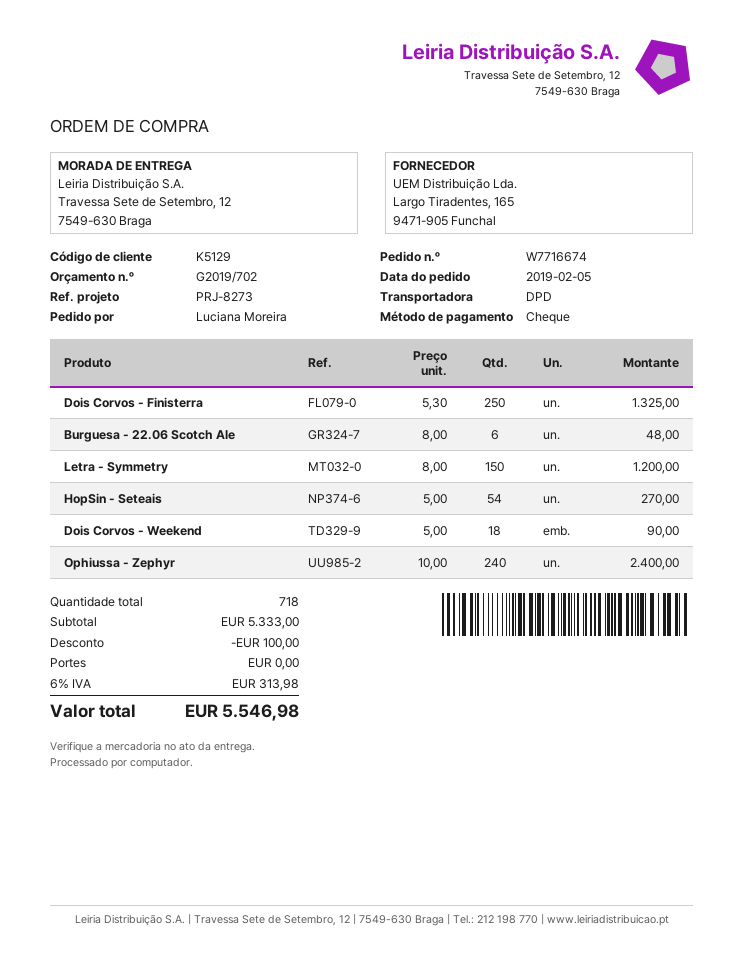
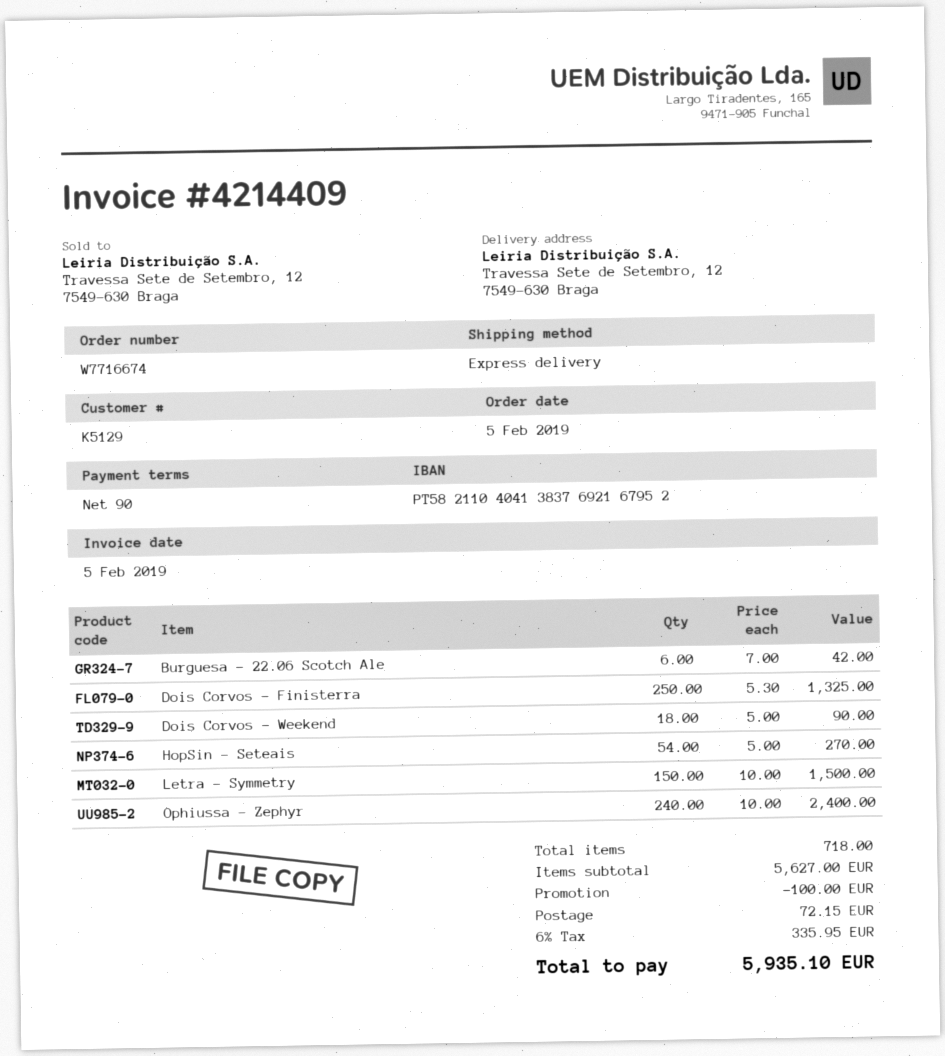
shipping method: DPD -> express
Burguesa - 22.06 Scotch Ale: 6 x 8.00 = 48.00 -> 6 x 7.00 = 42.00
Letra - Symmetry: 150 x 8.00 = 1200.00 -> 150 x 10.00 = 1500.00
subtotal: 5333.00 -> 5627.00
shipping: 0.00 -> 72.15
tax: 6% = 313.98 -> 6% = 335.95
total: 5546.98 -> 5935.10

